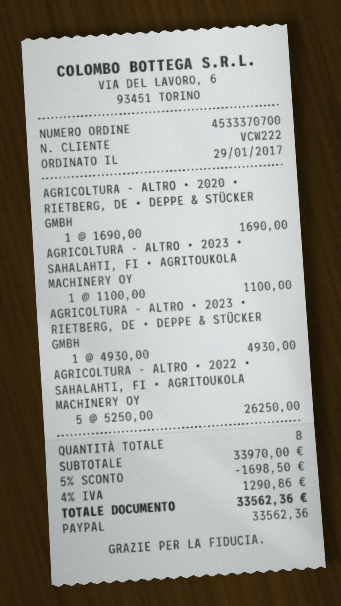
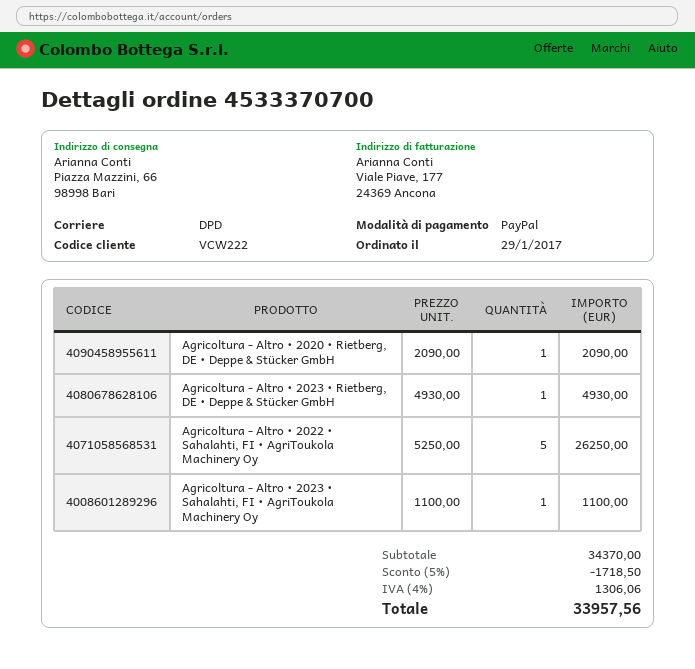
AGRICOLTURA - ALTRO • 2020 • RIETBERG, DE • DEPPE & STÜCKER GMBH: 1 x 1690.00 = 1690.00 -> 1 x 2090.00 = 2090.00
subtotal: 33970.00 -> 34370.00
discount: 5% = 1698.50 -> 5% = 1718.50
tax: 4% = 1290.86 -> 4% = 1306.06
total: 33562.36 -> 33957.56

